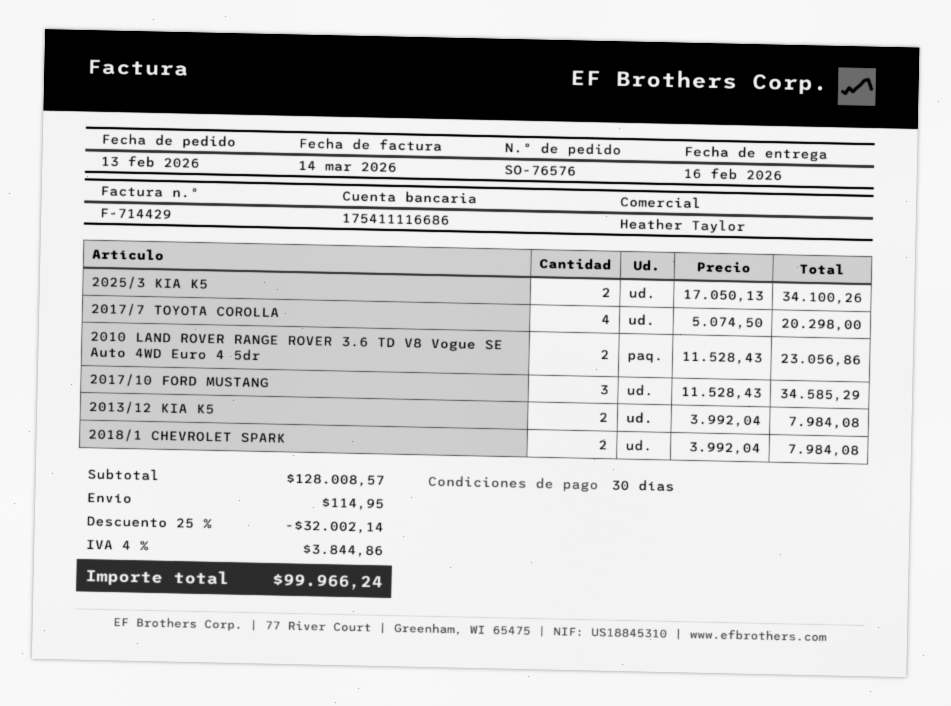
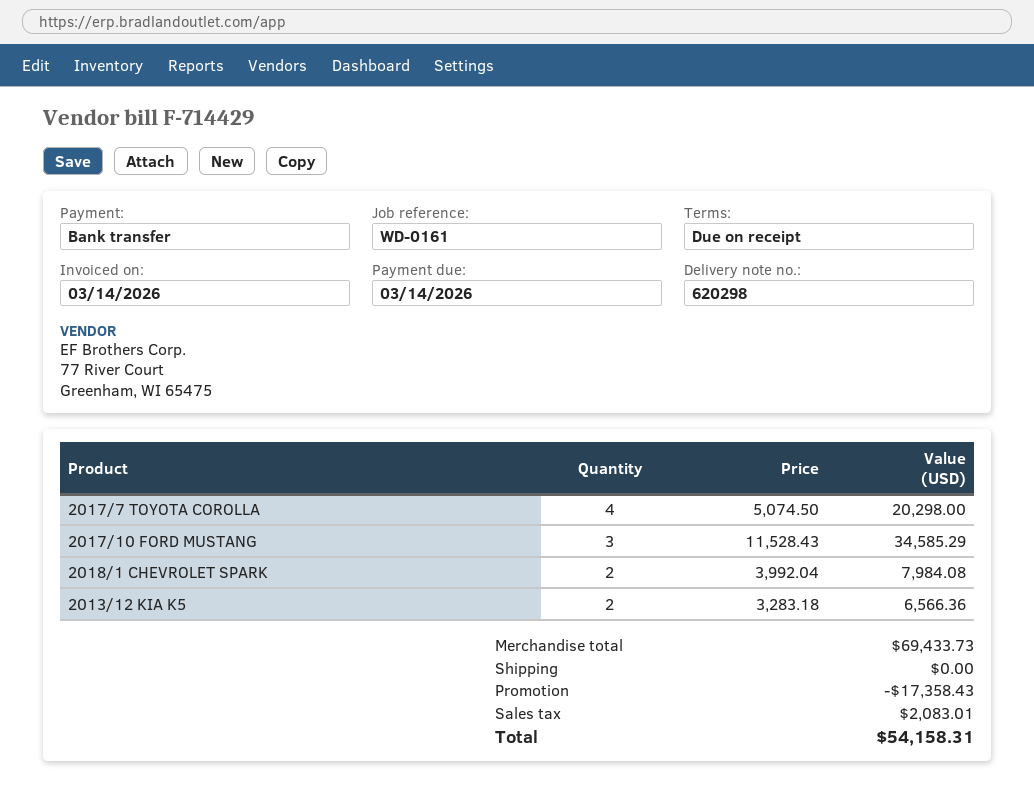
payment terms: 30 days -> on receipt
2025/3 KIA K5: 2 x 17050.13 = 34100.26 -> none
2010 LAND ROVER RANGE ROVER 3.6 TD V8 Vogue SE Auto 4WD Euro 4 5dr: 2 x 11528.43 = 23056.86 -> none
2013/12 KIA K5: 2 x 3992.04 = 7984.08 -> 2 x 3283.18 = 6566.36
subtotal: 128008.57 -> 69433.73
discount: 32002.14 -> 17358.43
shipping: 114.95 -> 0.00
tax: 3844.86 -> 2083.01
total: 99966.24 -> 54158.31

